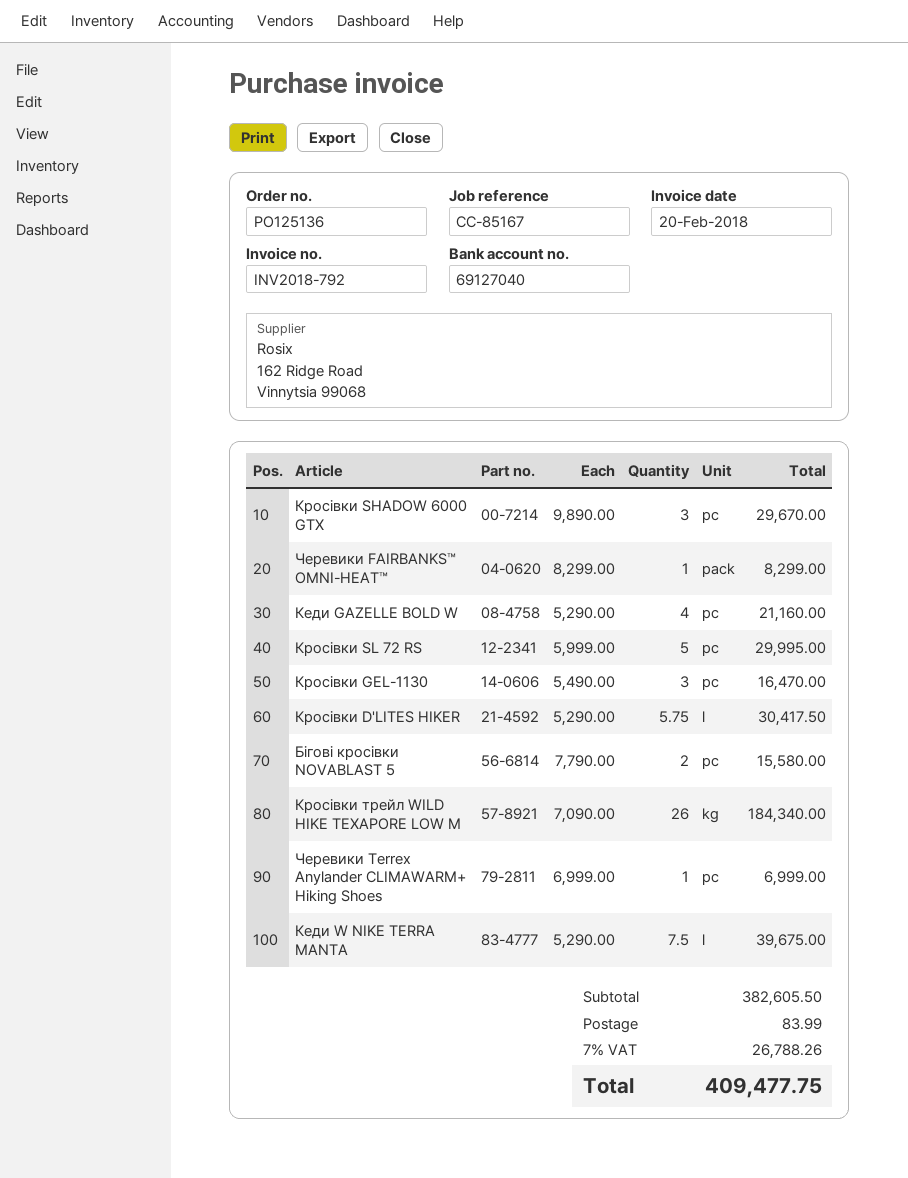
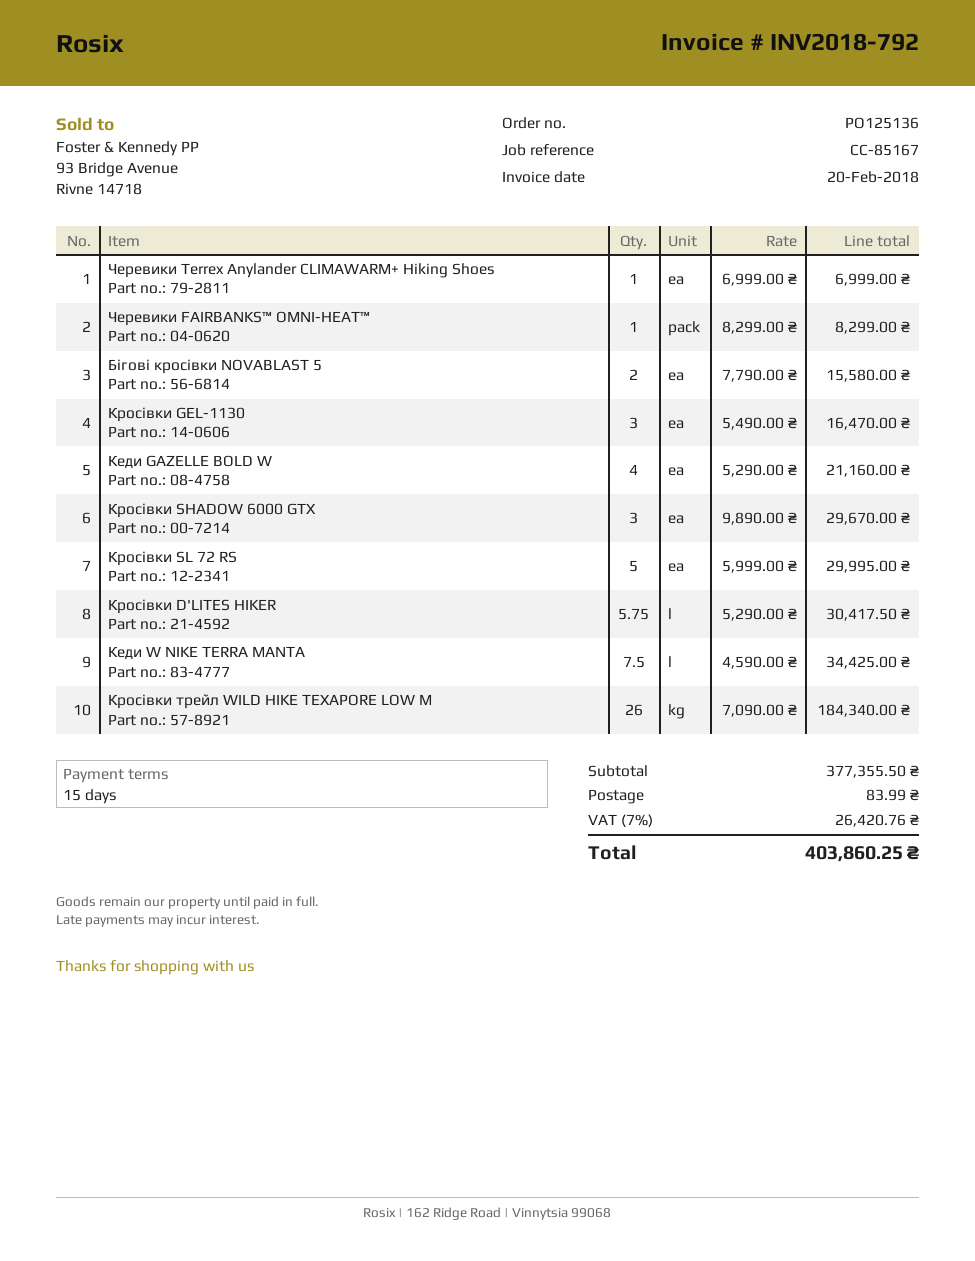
Кеди W NIKE TERRA MANTA: 7.5 x 5290.00 = 39675.00 -> 7.5 x 4590.00 = 34425.00
subtotal: 382605.50 -> 377355.50
tax: 7% = 26788.26 -> 7% = 26420.76
total: 409477.75 -> 403860.25

